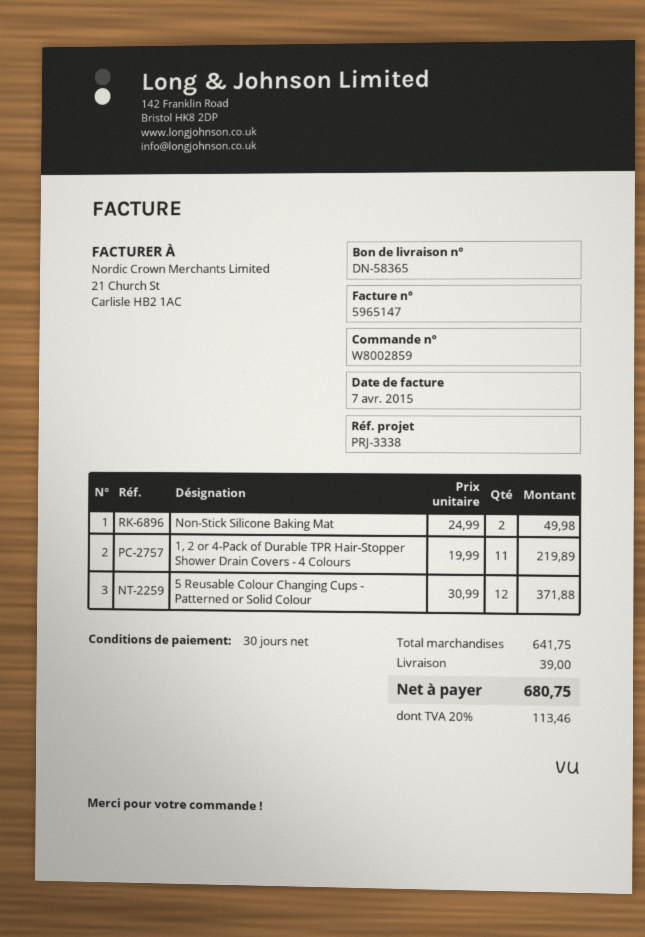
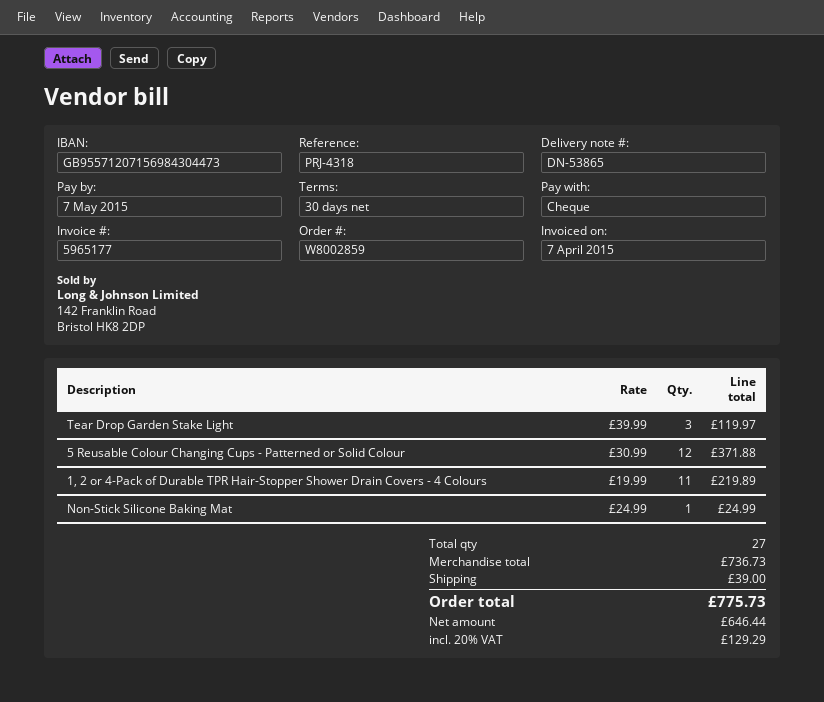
delivery note number: DN-58365 -> DN-53865
invoice number: 5965147 -> 5965177
reference: PRJ-3338 -> PRJ-4318
Non-Stick Silicone Baking Mat: 2 x 24.99 = 49.98 -> 1 x 24.99 = 24.99
Tear Drop Garden Stake Light: none -> 3 x 39.99 = 119.97
subtotal: 641.75 -> 736.73
tax: 20% = 113.46 -> 20% = 129.29
total: 680.75 -> 775.73

